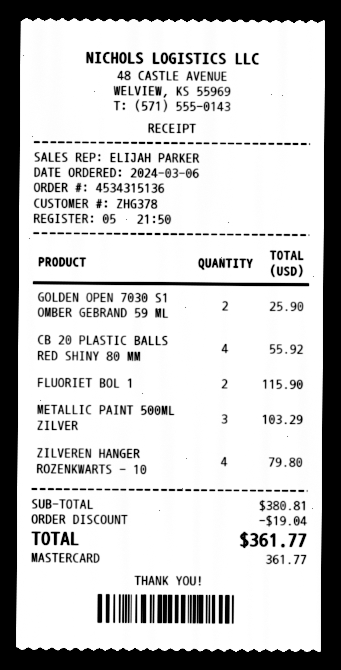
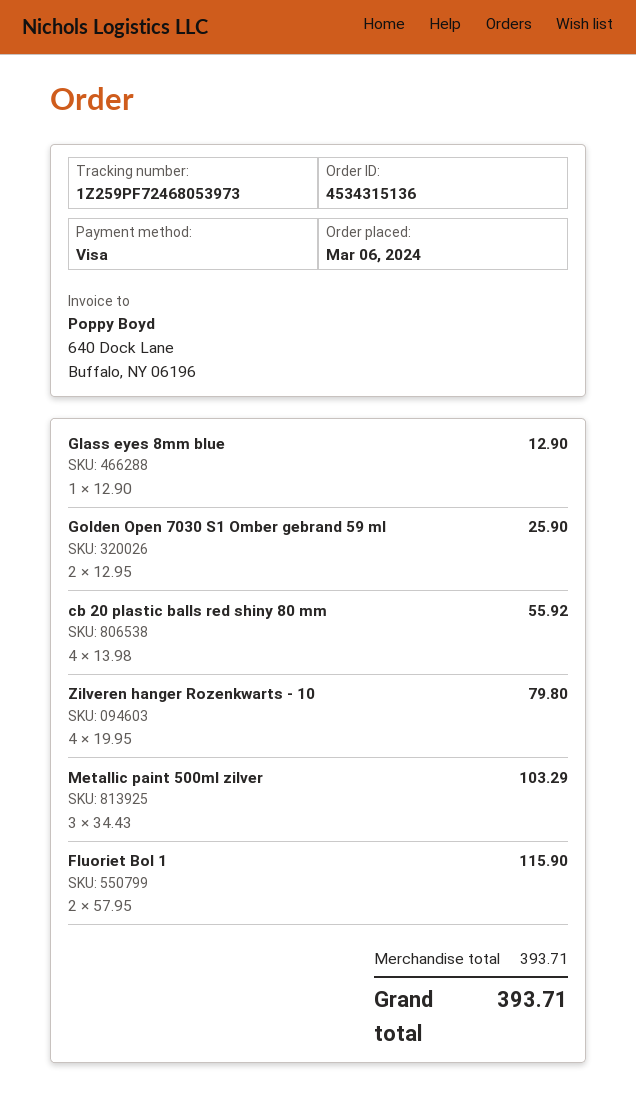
payment method: Mastercard -> Visa
Glass eyes 8mm blue: none -> 1 for 12.90
subtotal: 380.81 -> 393.71
discount: 19.04 -> none
total: 361.77 -> 393.71

